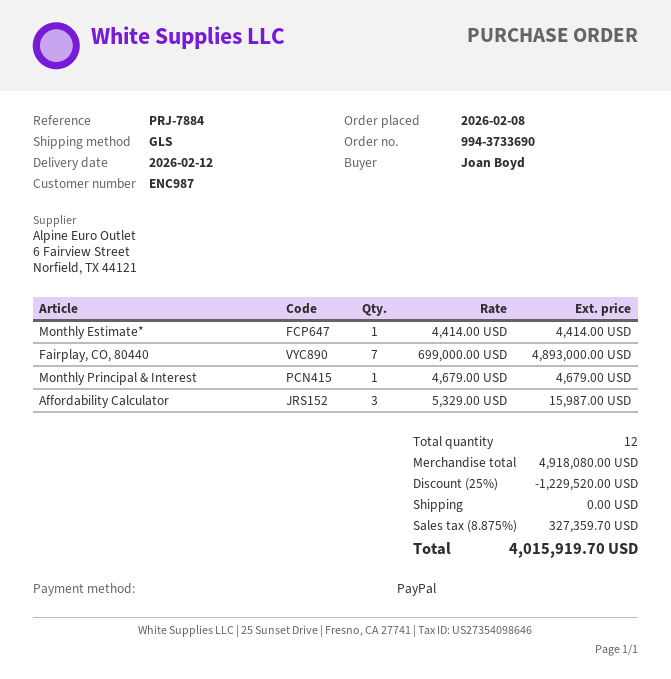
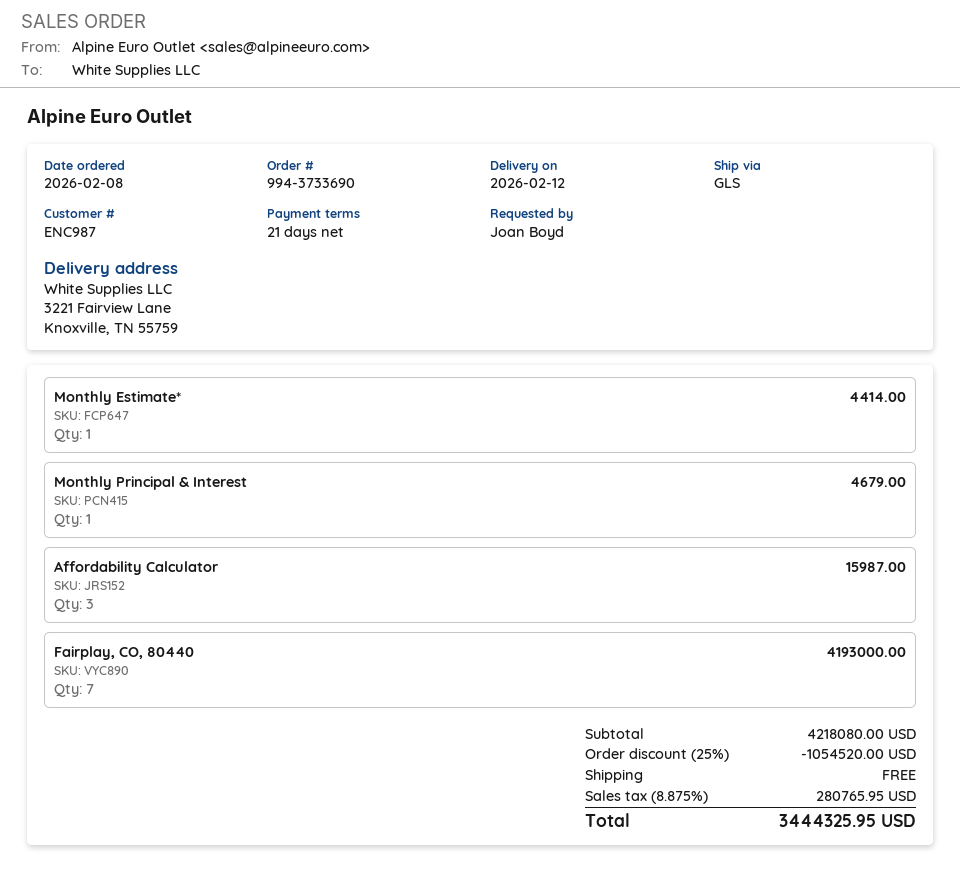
Fairplay, CO, 80440: 7 for 4893000.00 -> 7 for 4193000.00
subtotal: 4918080.00 -> 4218080.00
discount: 25% = 1229520.00 -> 25% = 1054520.00
tax: 8.875% = 327359.70 -> 8.875% = 280765.95
total: 4015919.70 -> 3444325.95

